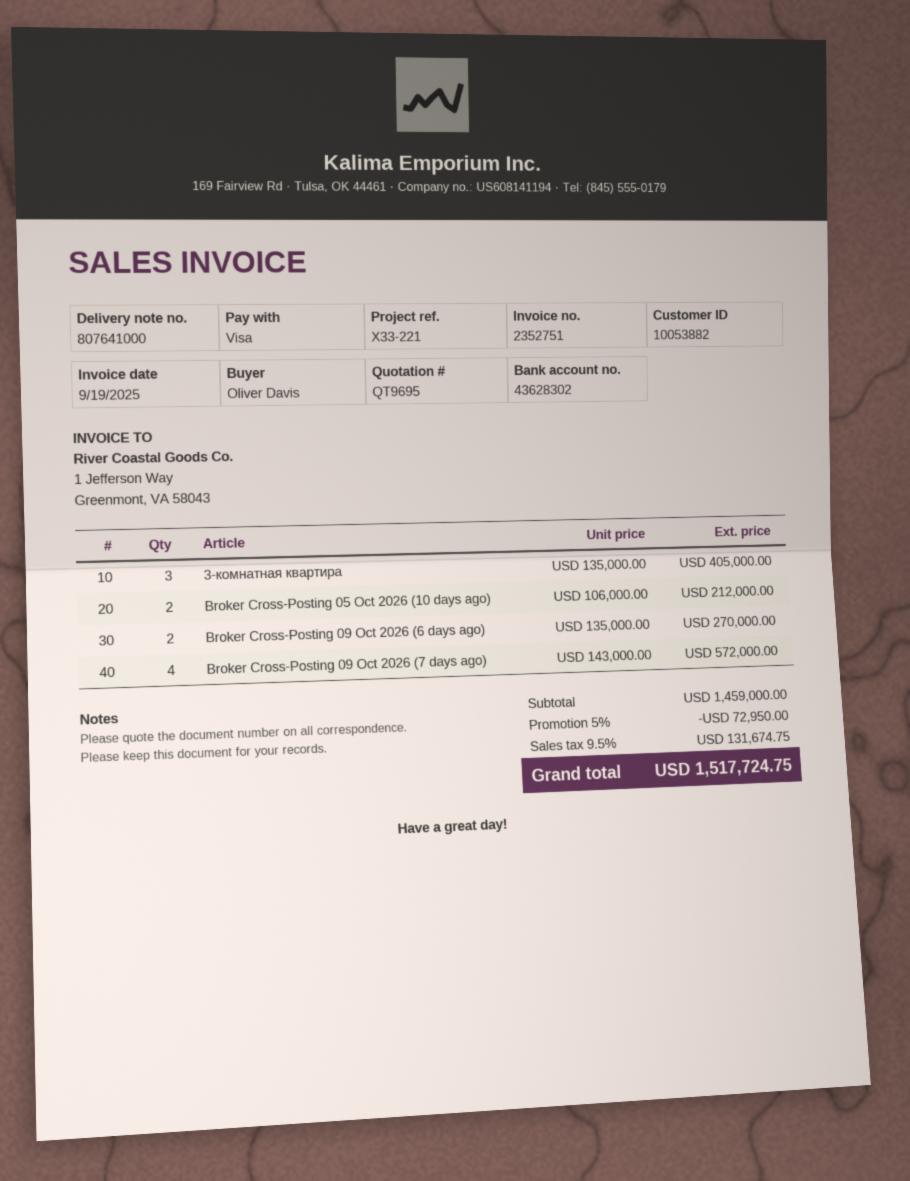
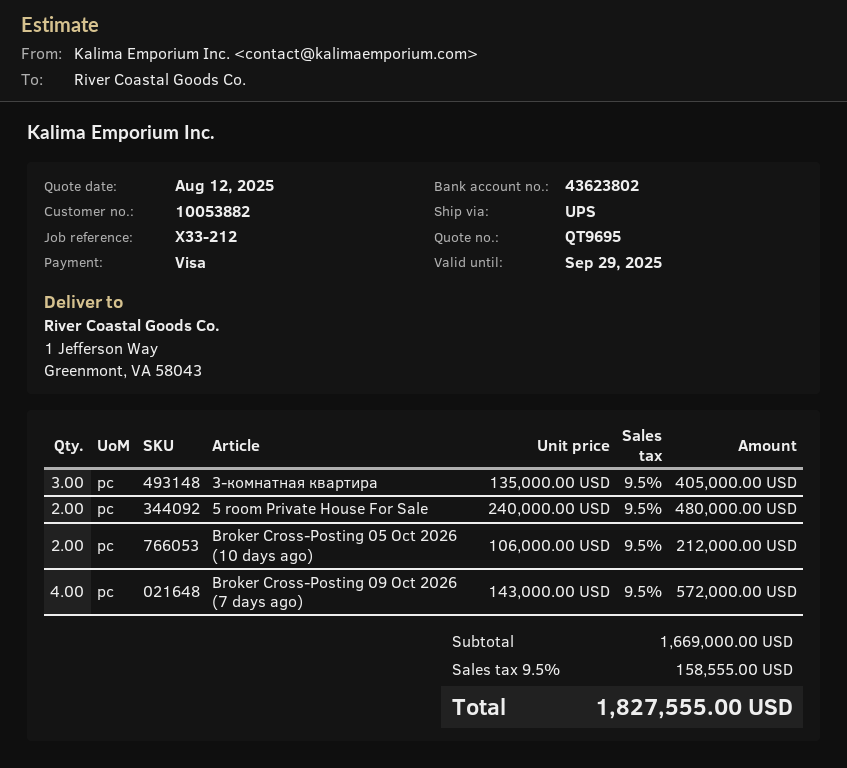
reference: X33-221 -> X33-212
bank account: 43628302 -> 43623802
Broker Cross-Posting 09 Oct 2026 (6 days ago): 2 x 135000.00 = 270000.00 -> none
5 room Private House For Sale: none -> 2 x 240000.00 = 480000.00
subtotal: 1459000.00 -> 1669000.00
discount: 5% = 72950.00 -> none
tax: 9.5% = 131674.75 -> 9.5% = 158555.00
total: 1517724.75 -> 1827555.00

